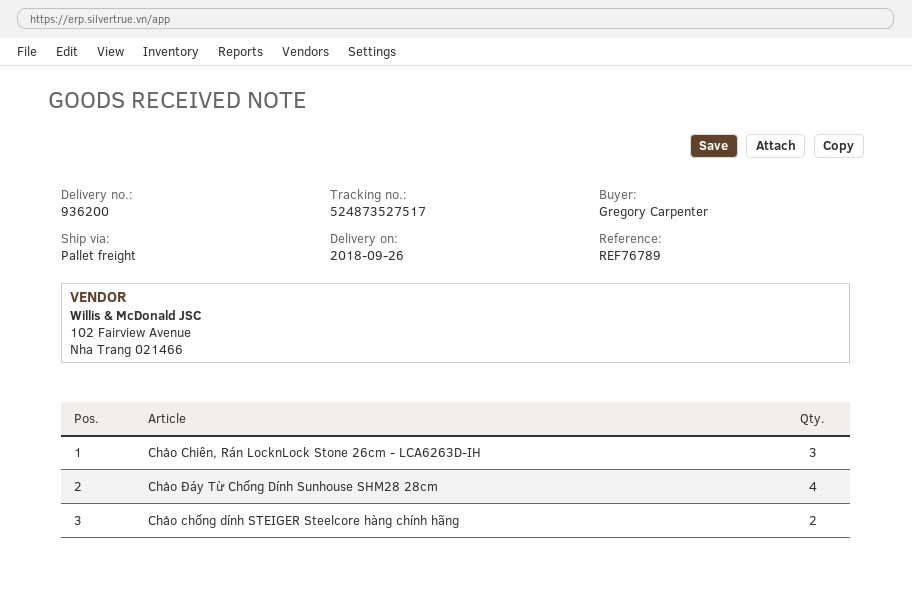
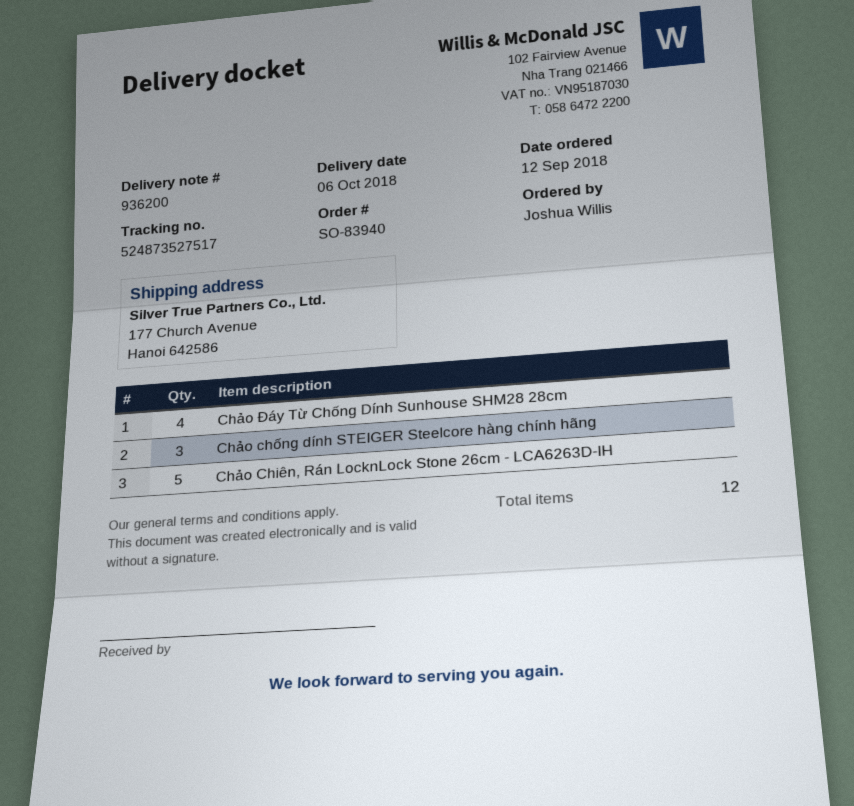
delivery date: 2018-09-26 -> 2018-10-06
ordered by: Gregory Carpenter -> Joshua Willis
Chảo Chiên, Rán LocknLock Stone 26cm - LCA6263D-IH: 3 -> 5
Chảo chống dính STEIGER Steelcore hàng chính hãng: 2 -> 3

